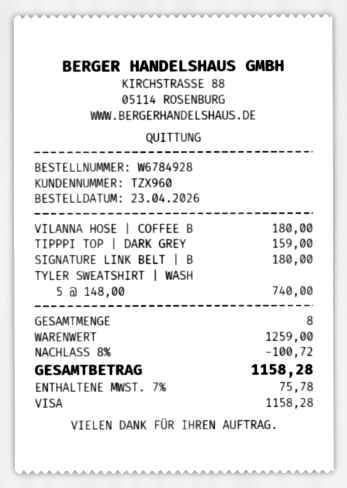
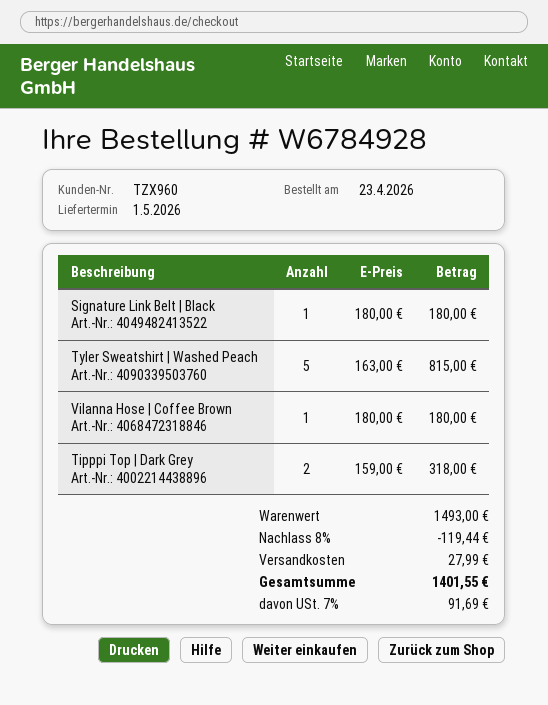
TIPPPI TOP | DARK GREY: 1 x 159.00 = 159.00 -> 2 x 159.00 = 318.00
TYLER SWEATSHIRT | WASH: 5 x 148.00 = 740.00 -> 5 x 163.00 = 815.00
subtotal: 1259.00 -> 1493.00
discount: 8% = 100.72 -> 8% = 119.44
shipping: none -> 27.99
tax: 7% = 75.78 -> 7% = 91.69
total: 1158.28 -> 1401.55

